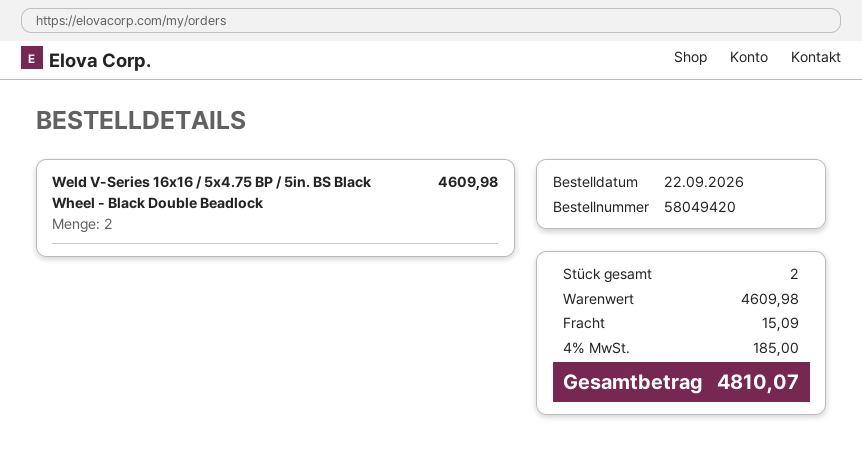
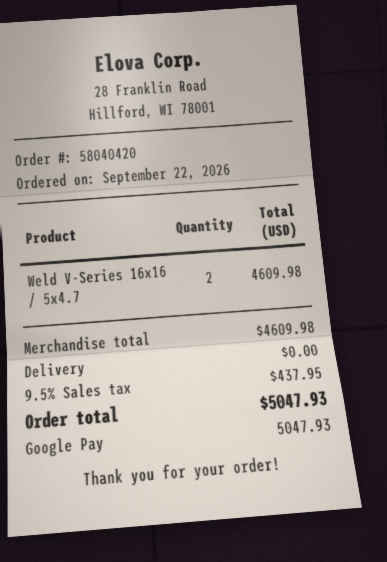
order number: 58049420 -> 58040420
shipping: 15.09 -> 0.00
tax: 4% = 185.00 -> 9.5% = 437.95
total: 4810.07 -> 5047.93

